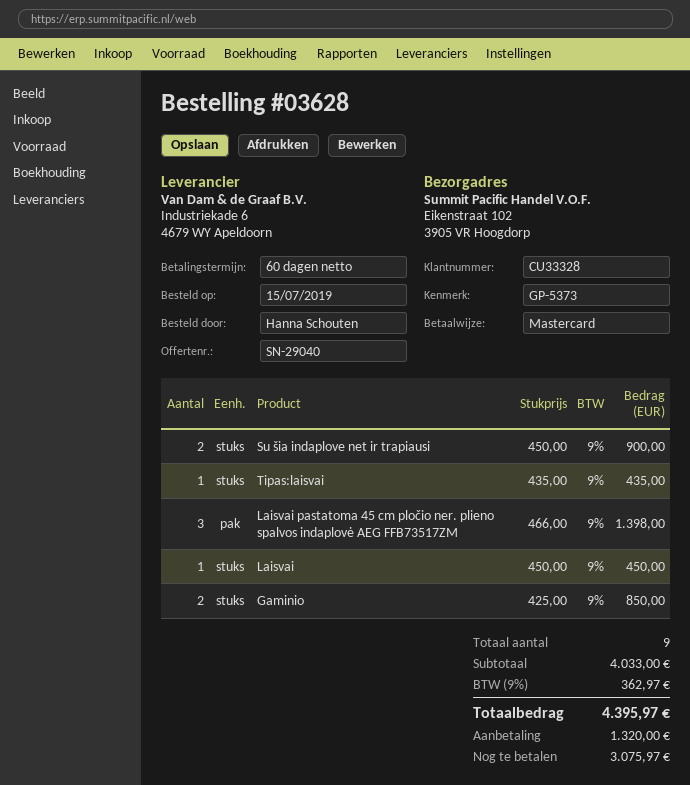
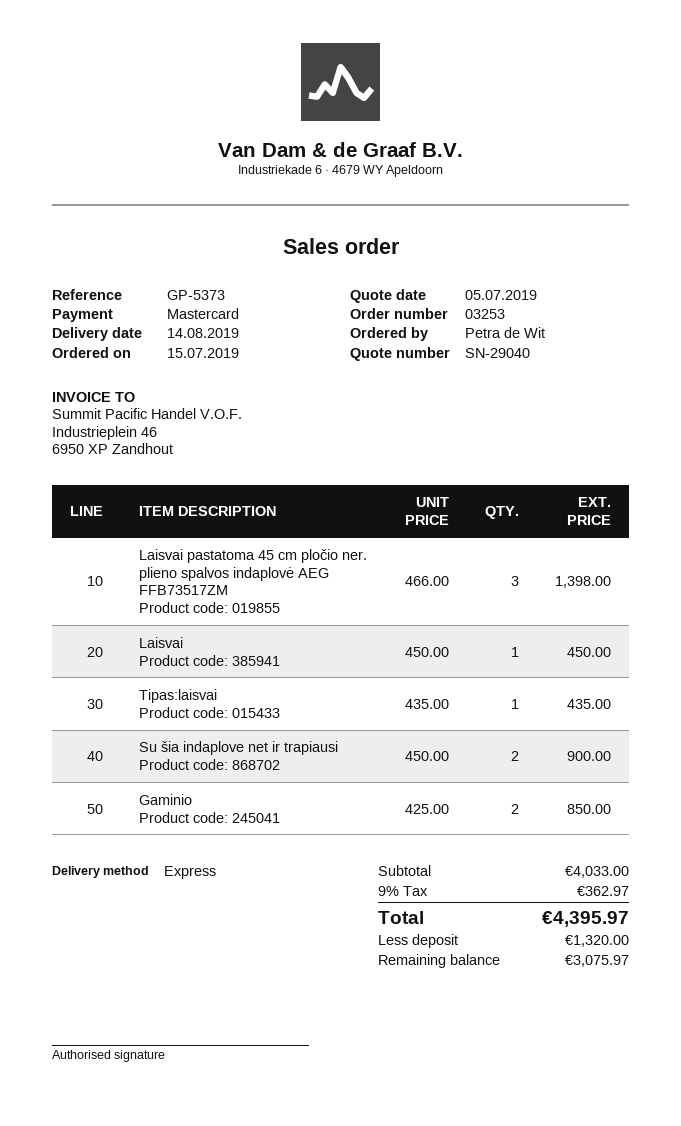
order number: 03628 -> 03253
ordered by: Hanna Schouten -> Petra de Wit

